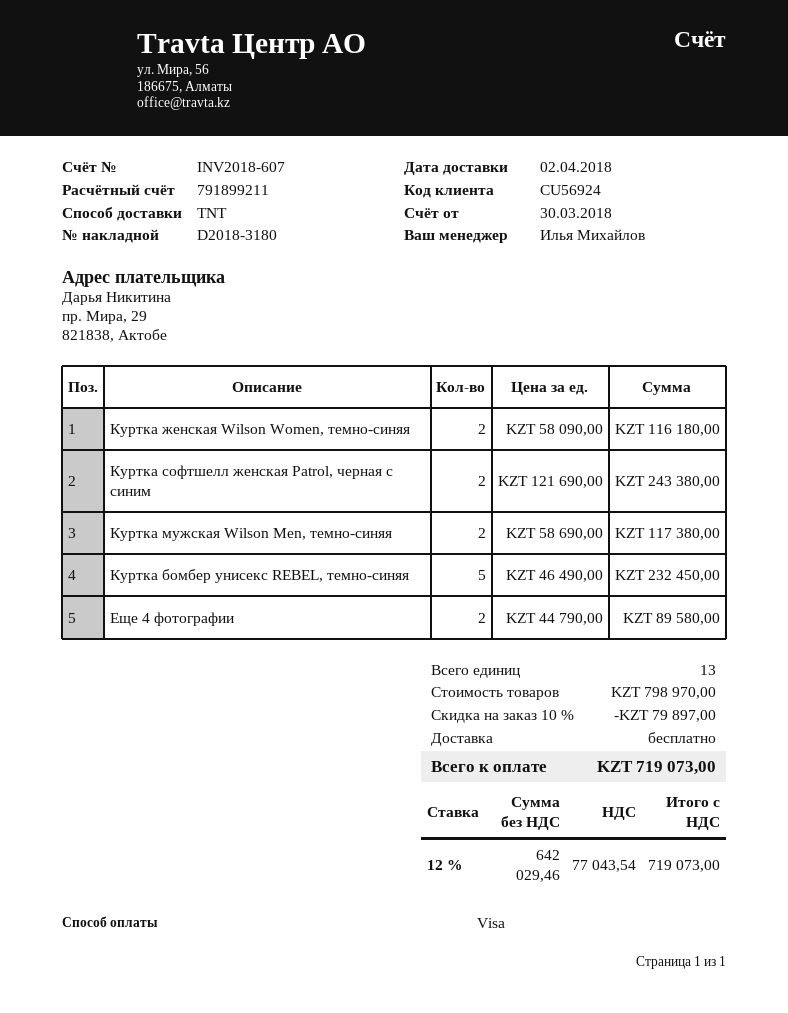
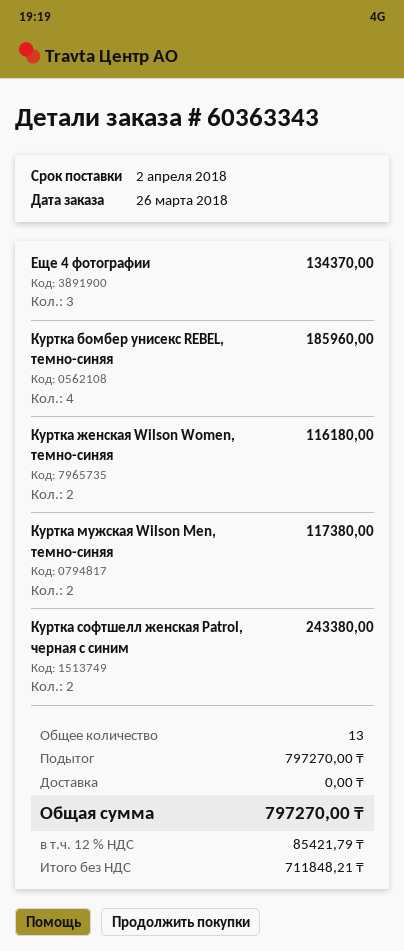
Куртка бомбер унисекс REBEL, темно-синяя: 5 for 232450.00 -> 4 for 185960.00
Еще 4 фотографии: 2 for 89580.00 -> 3 for 134370.00
subtotal: 798970.00 -> 797270.00
discount: 10% = 79897.00 -> none
net: 642029.46 -> 711848.21
tax: 12% = 77043.54 -> 12% = 85421.79
total: 719073.00 -> 797270.00

